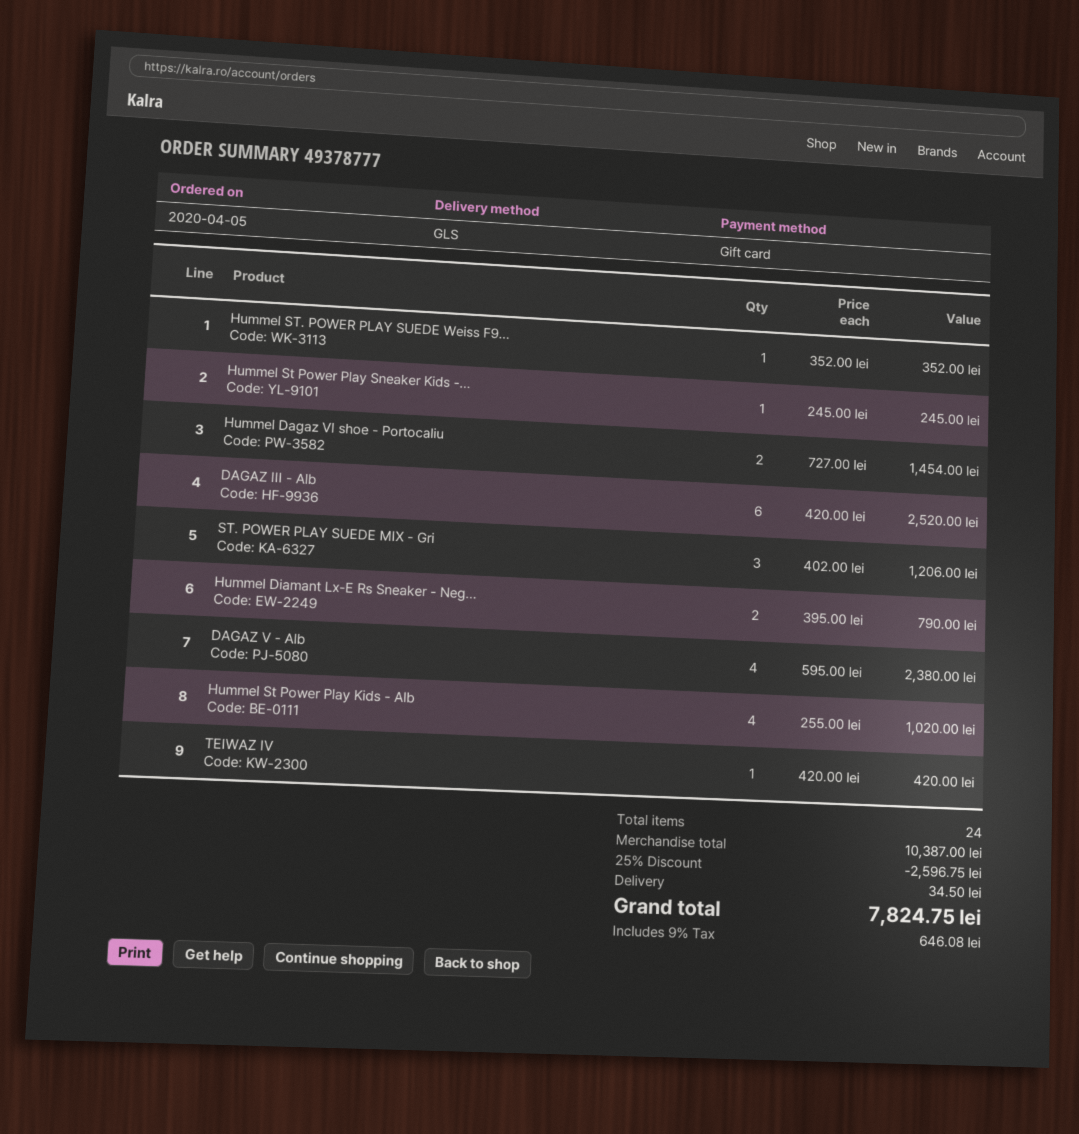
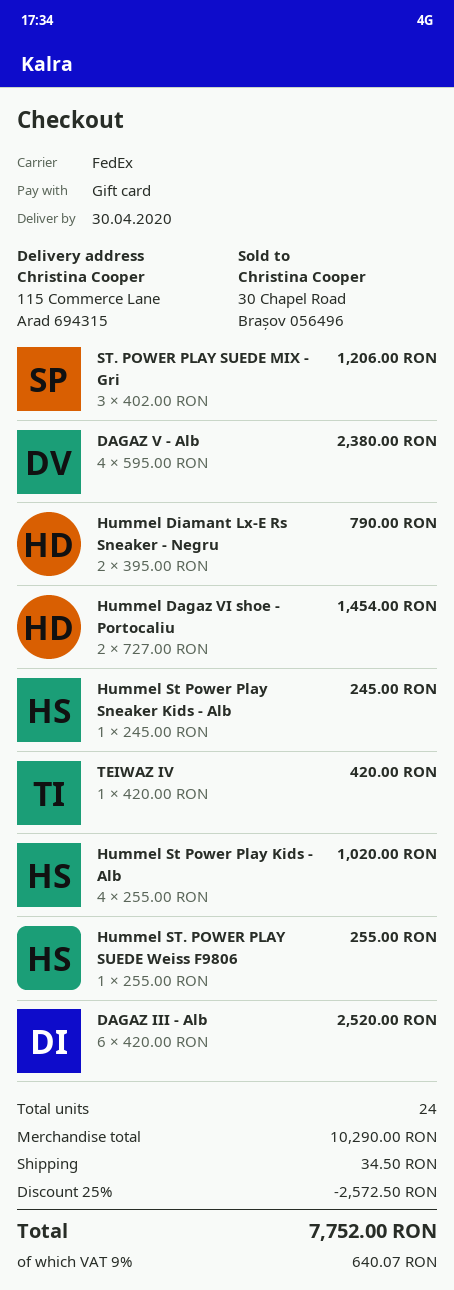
shipping method: GLS -> FedEx
Hummel ST. POWER PLAY SUEDE Weiss F9...: 1 x 352.00 = 352.00 -> 1 x 255.00 = 255.00
subtotal: 10387.00 -> 10290.00
discount: 25% = 2596.75 -> 25% = 2572.50
tax: 9% = 646.08 -> 9% = 640.07
total: 7824.75 -> 7752.00

